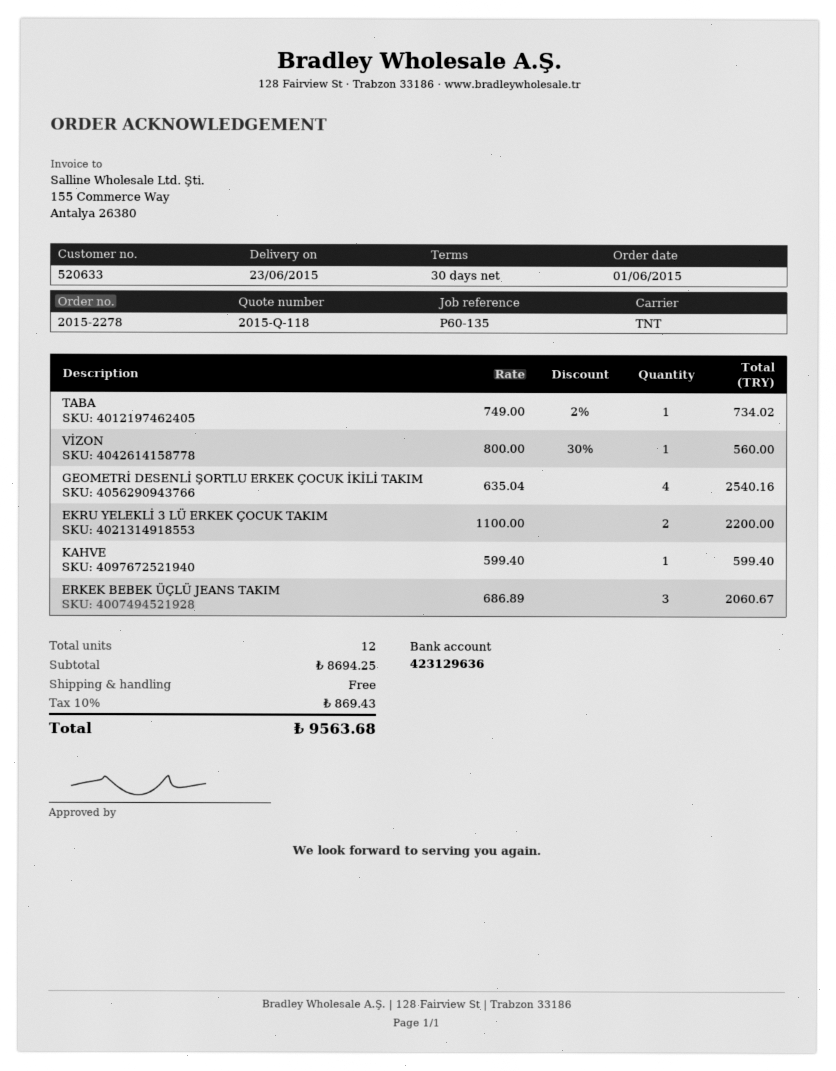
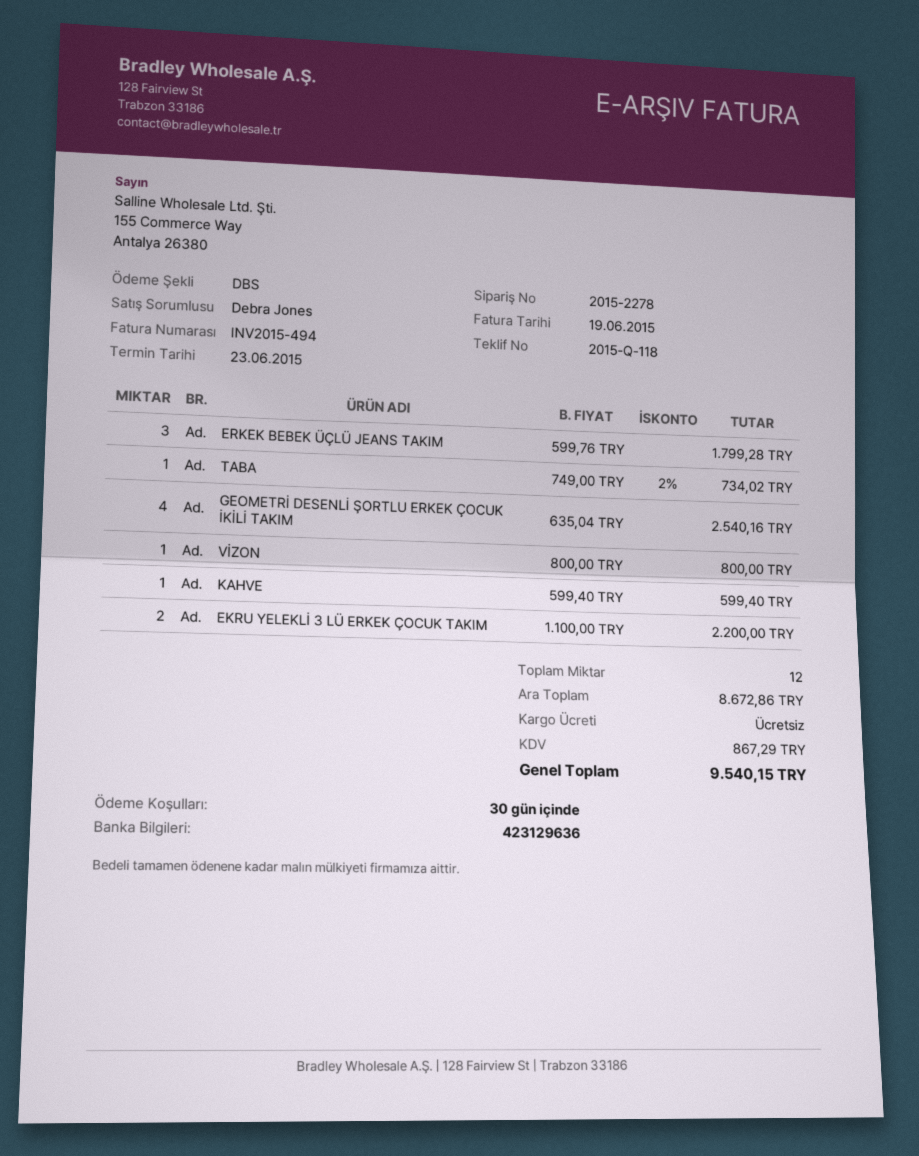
VİZON: 1 x 800.00 - 30% = 560.00 -> 1 x 800.00 = 800.00
ERKEK BEBEK ÜÇLÜ JEANS TAKIM: 3 x 686.89 = 2060.67 -> 3 x 599.76 = 1799.28
subtotal: 8694.25 -> 8672.86
tax: 869.43 -> 867.29
total: 9563.68 -> 9540.15

